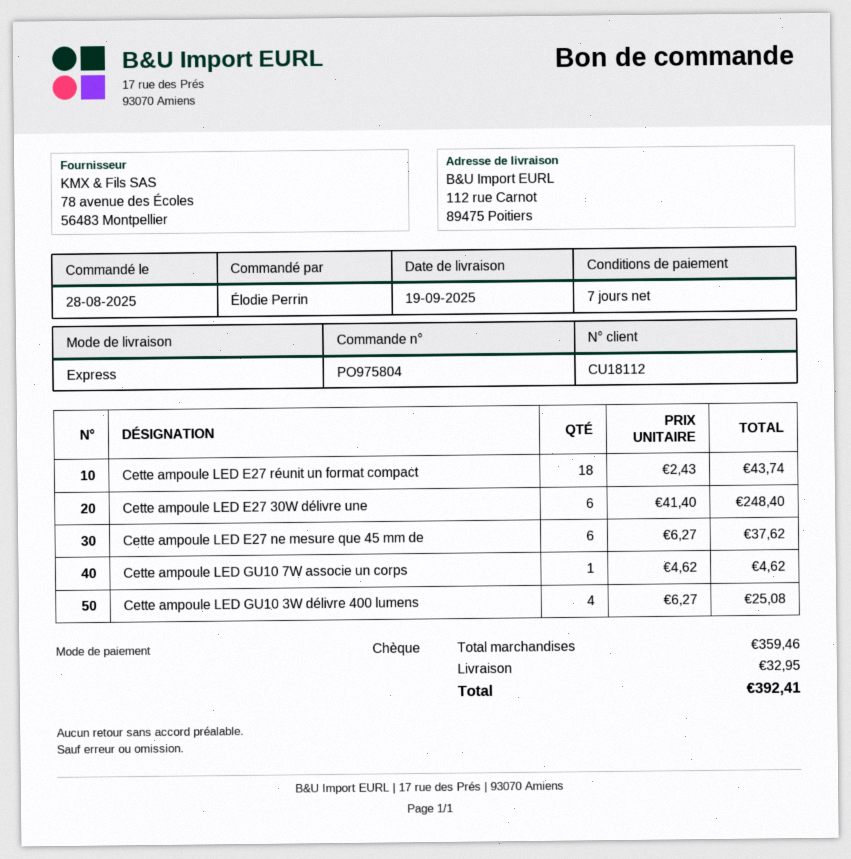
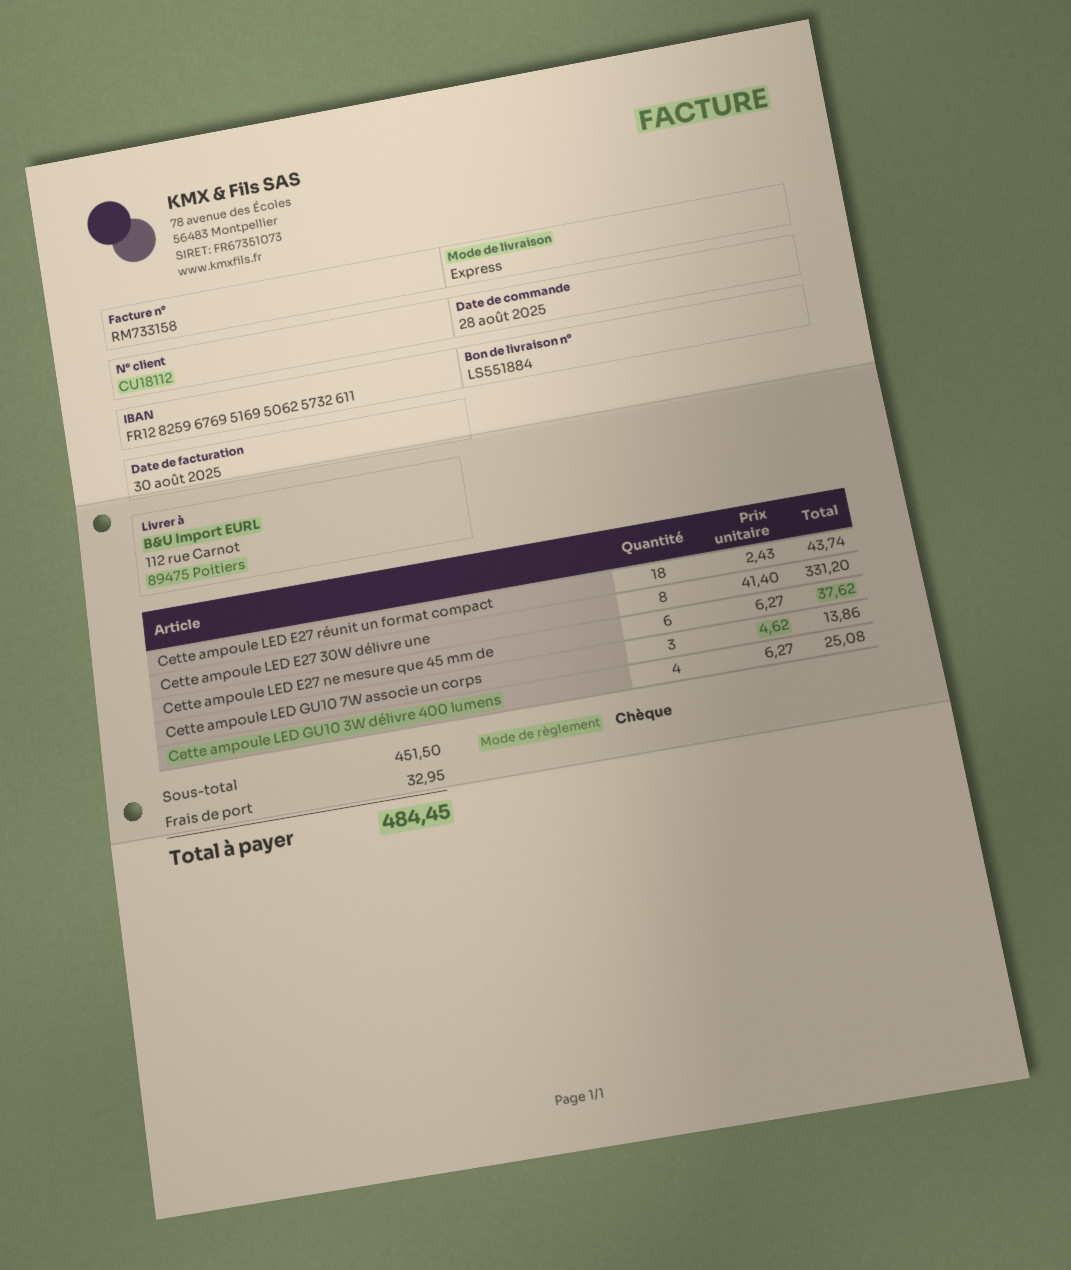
Cette ampoule LED E27 30W délivre une: 6 x 41.40 = 248.40 -> 8 x 41.40 = 331.20
Cette ampoule LED GU10 7W associe un corps: 1 x 4.62 = 4.62 -> 3 x 4.62 = 13.86
subtotal: 359.46 -> 451.50
total: 392.41 -> 484.45

